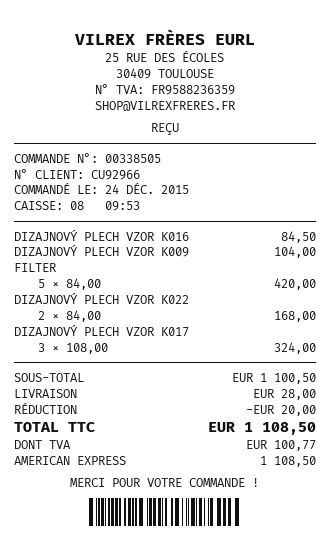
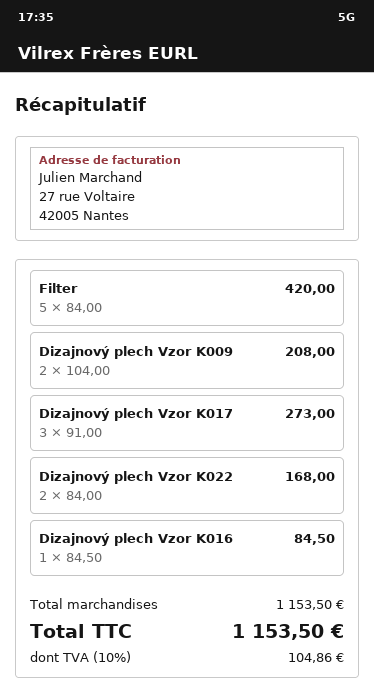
DIZAJNOVÝ PLECH VZOR K009: 1 x 104.00 = 104.00 -> 2 x 104.00 = 208.00
DIZAJNOVÝ PLECH VZOR K017: 3 x 108.00 = 324.00 -> 3 x 91.00 = 273.00
subtotal: 1100.50 -> 1153.50
discount: 20.00 -> none
shipping: 28.00 -> none
tax: 100.77 -> 104.86
total: 1108.50 -> 1153.50

